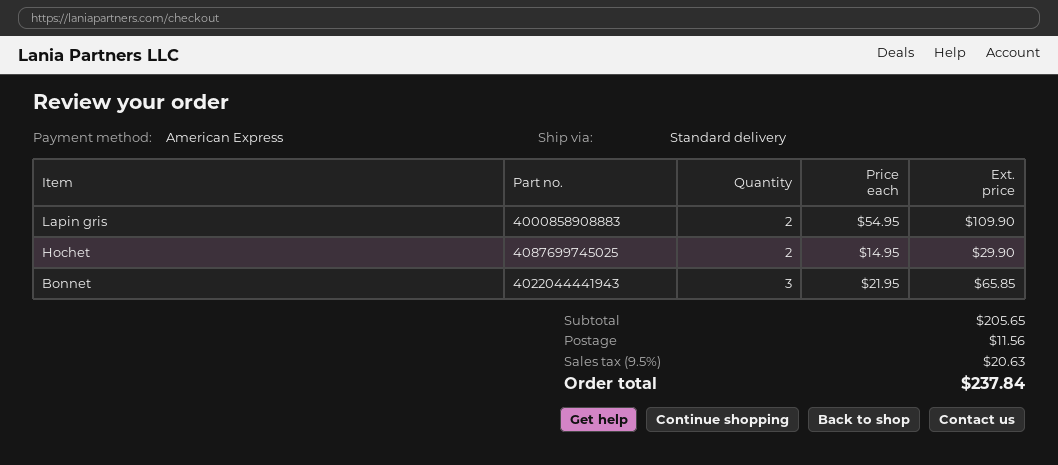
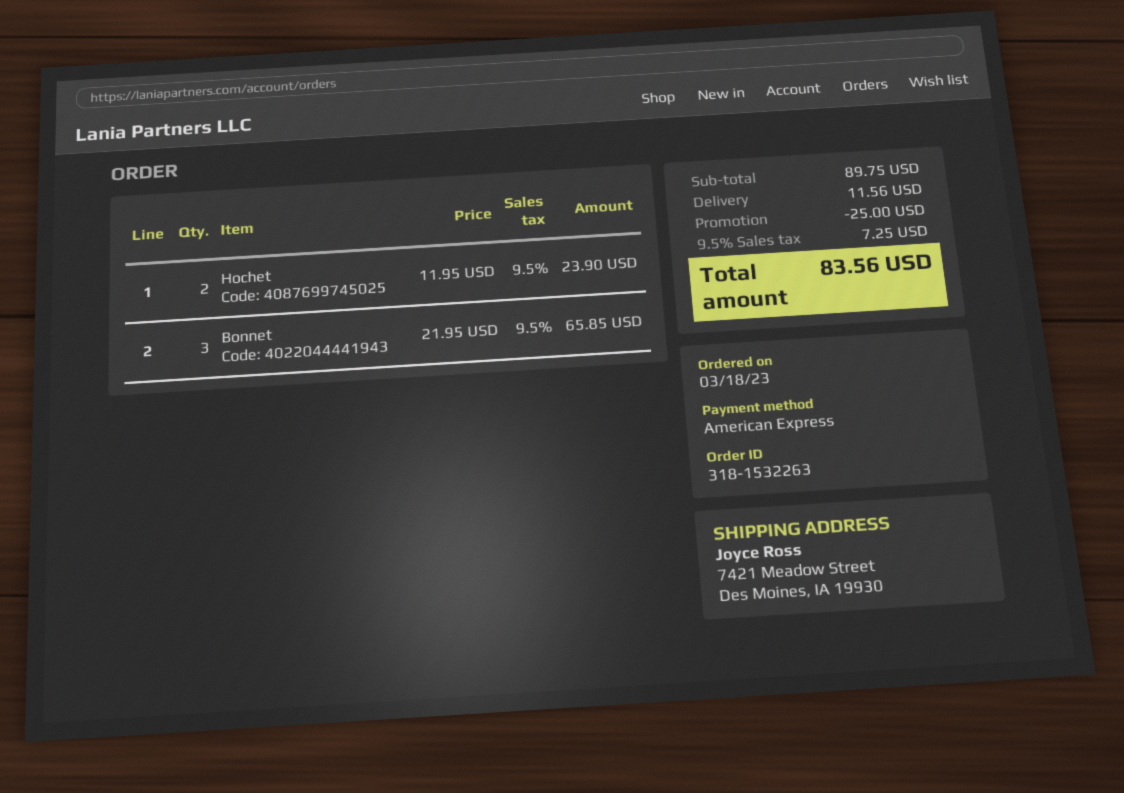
Lapin gris: 2 x 54.95 = 109.90 -> none
Hochet: 2 x 14.95 = 29.90 -> 2 x 11.95 = 23.90
subtotal: 205.65 -> 89.75
discount: none -> 25.00
tax: 9.5% = 20.63 -> 9.5% = 7.25
total: 237.84 -> 83.56

